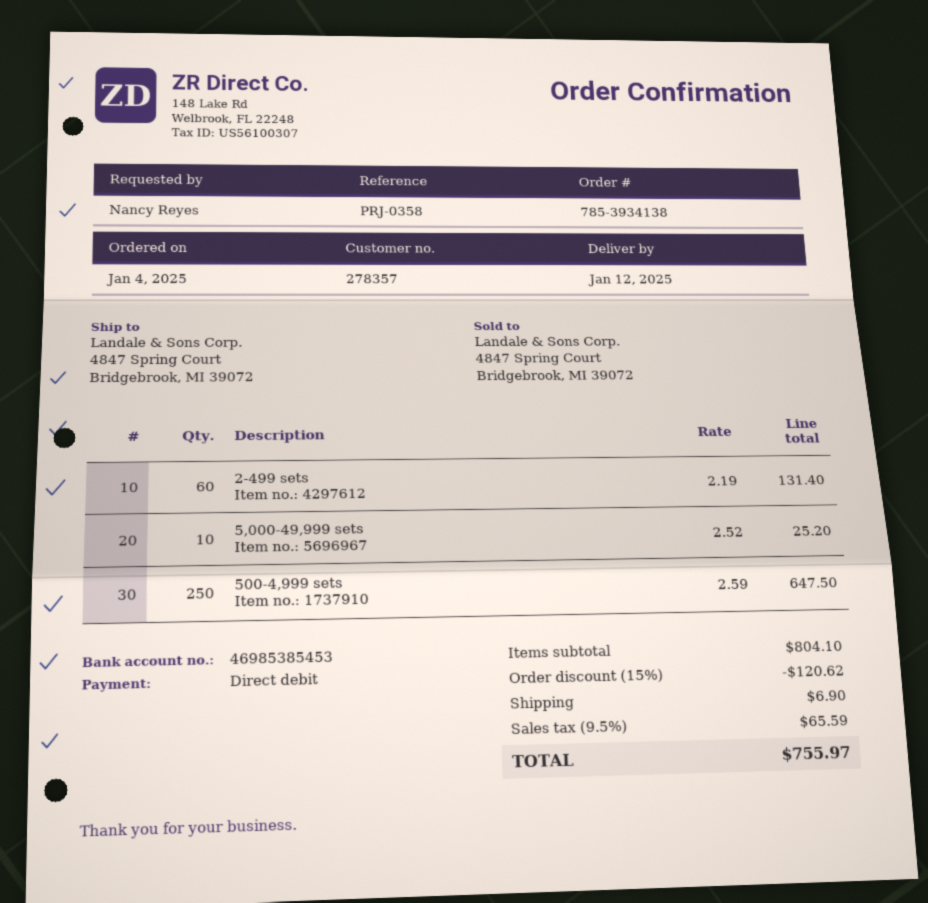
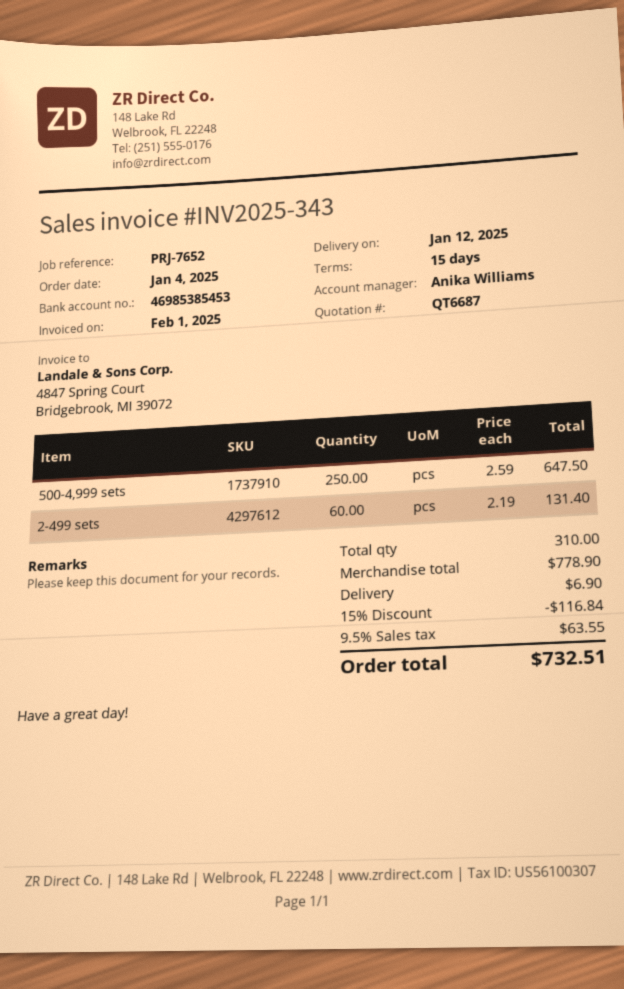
reference: PRJ-0358 -> PRJ-7652
5,000-49,999 sets: 10 x 2.52 = 25.20 -> none
subtotal: 804.10 -> 778.90
discount: 15% = 120.62 -> 15% = 116.84
tax: 9.5% = 65.59 -> 9.5% = 63.55
total: 755.97 -> 732.51

